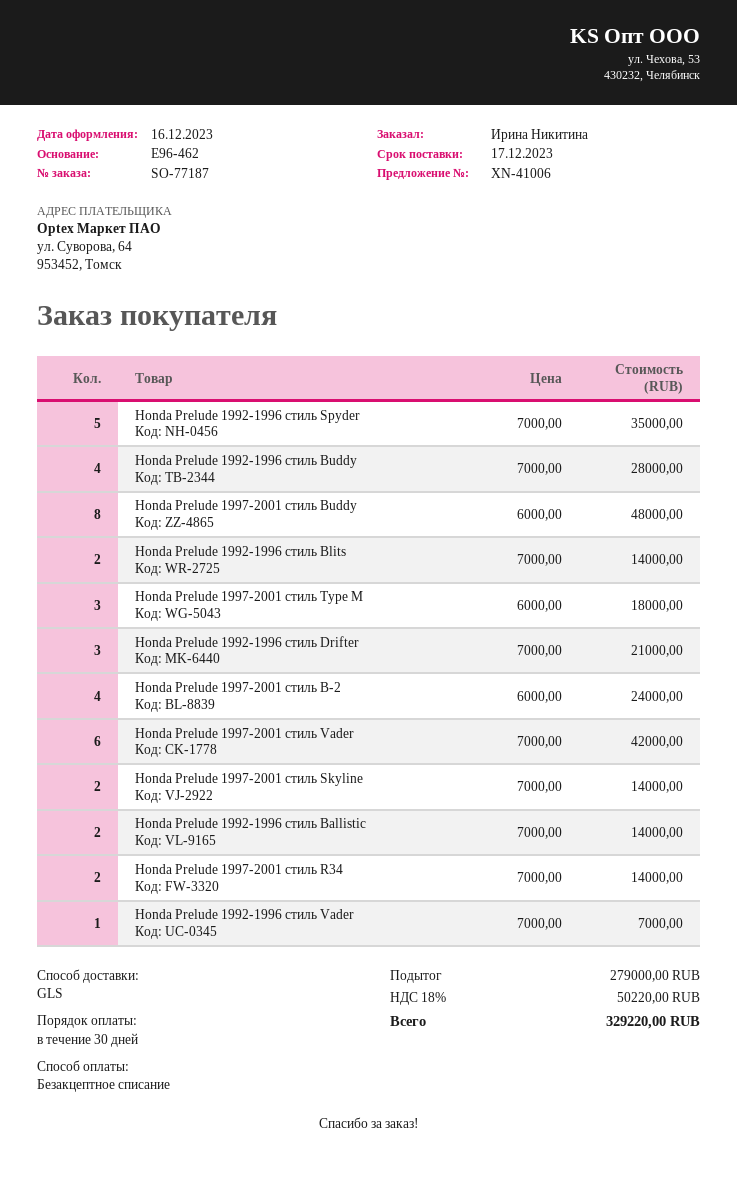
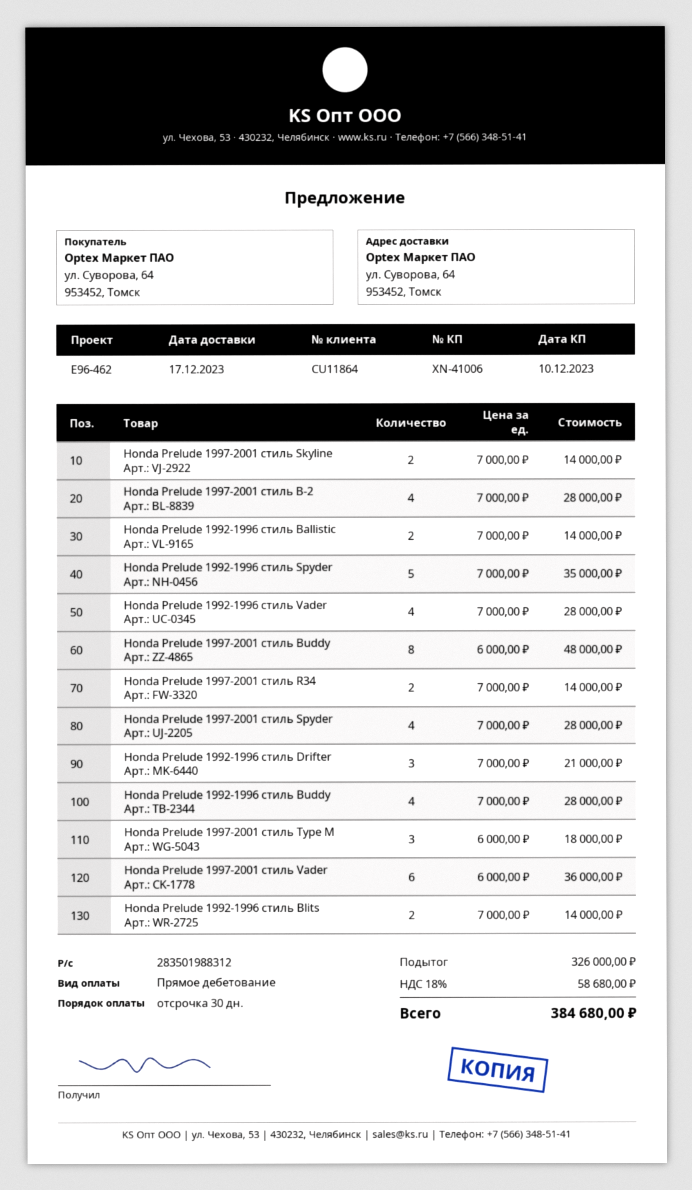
Honda Prelude 1997-2001 стиль B-2: 4 x 6000.00 = 24000.00 -> 4 x 7000.00 = 28000.00
Honda Prelude 1997-2001 стиль Vader: 6 x 7000.00 = 42000.00 -> 6 x 6000.00 = 36000.00
Honda Prelude 1992-1996 стиль Vader: 1 x 7000.00 = 7000.00 -> 4 x 7000.00 = 28000.00
Honda Prelude 1997-2001 стиль Spyder: none -> 4 x 7000.00 = 28000.00
subtotal: 279000.00 -> 326000.00
tax: 18% = 50220.00 -> 18% = 58680.00
total: 329220.00 -> 384680.00

